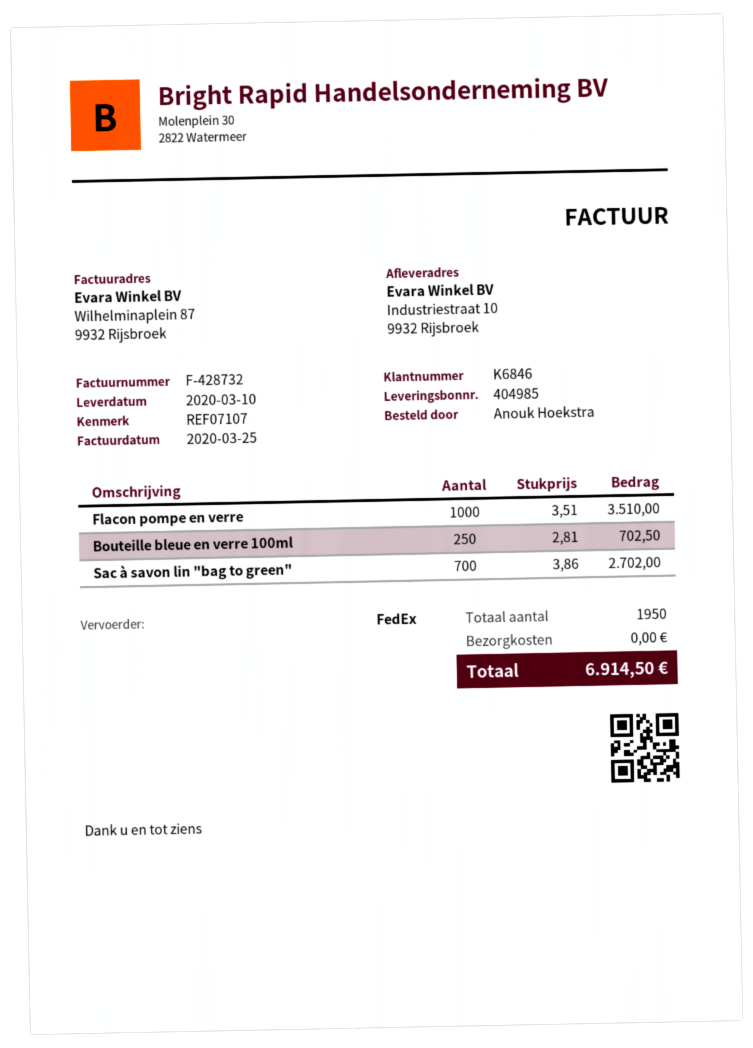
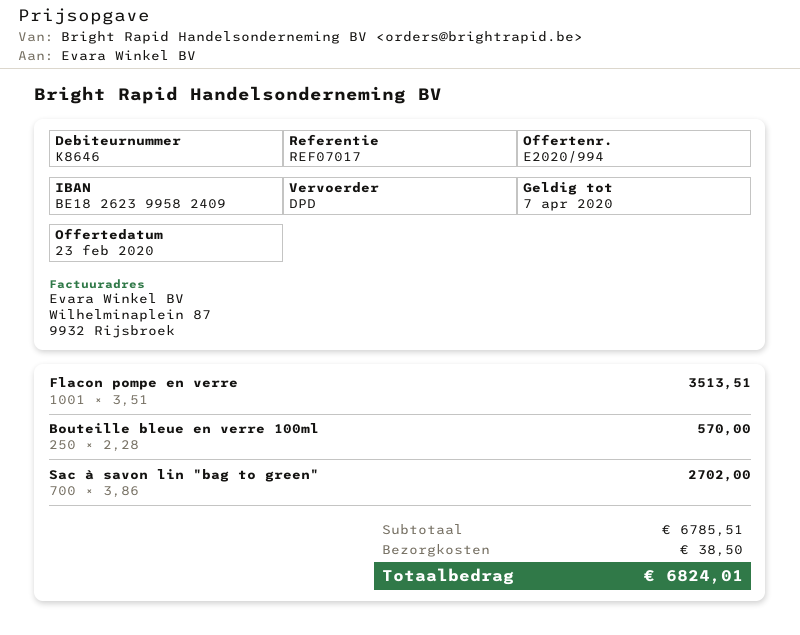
customer number: K6846 -> K8646
reference: REF07107 -> REF07017
shipping method: FedEx -> DPD
Flacon pompe en verre: 1000 x 3.51 = 3510.00 -> 1001 x 3.51 = 3513.51
Bouteille bleue en verre 100ml: 250 x 2.81 = 702.50 -> 250 x 2.28 = 570.00
shipping: 0.00 -> 38.50
total: 6914.50 -> 6824.01

